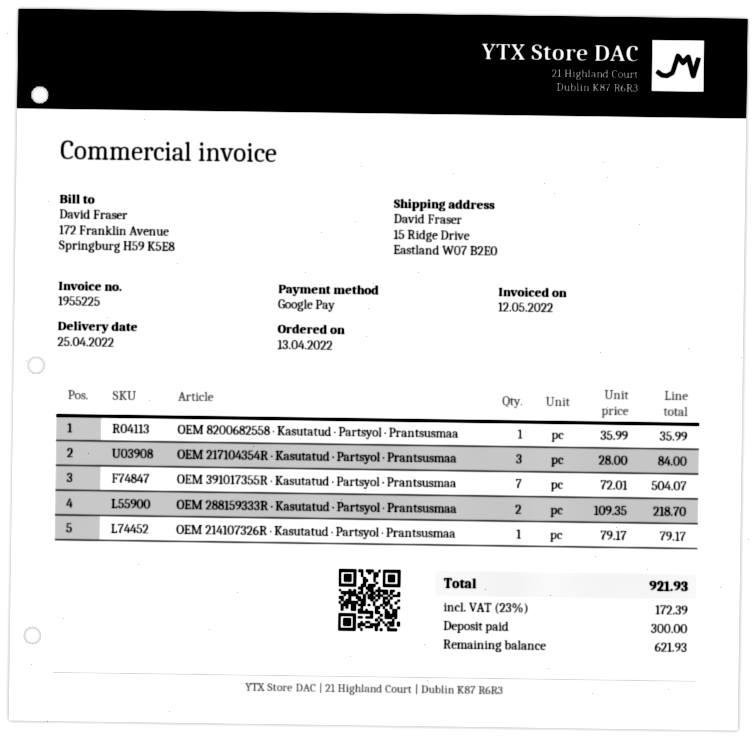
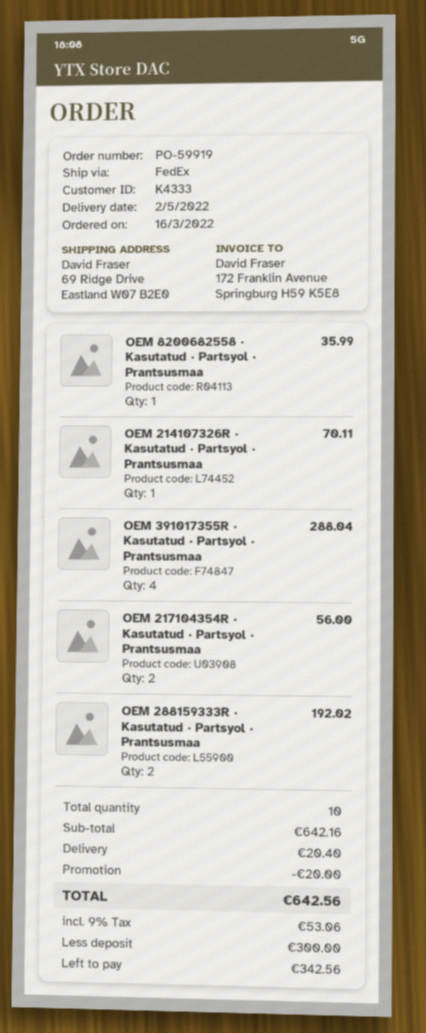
order date: 2022-04-13 -> 2022-03-16
delivery date: 2022-04-25 -> 2022-05-02
ship to: 15 Ridge Drive, Eastland W07 B2E0 -> 69 Ridge Drive, Eastland W07 B2E0
OEM 217104354R · Kasutatud · Partsyol · Prantsusmaa: 3 for 84.00 -> 2 for 56.00
OEM 391017355R · Kasutatud · Partsyol · Prantsusmaa: 7 for 504.07 -> 4 for 288.04
OEM 288159333R · Kasutatud · Partsyol · Prantsusmaa: 2 for 218.70 -> 2 for 192.02
OEM 214107326R · Kasutatud · Partsyol · Prantsusmaa: 1 for 79.17 -> 1 for 70.11
discount: none -> 20.00
shipping: none -> 20.40
tax: 23% = 172.39 -> 9% = 53.06
total: 921.93 -> 642.56
balance: 621.93 -> 342.56

